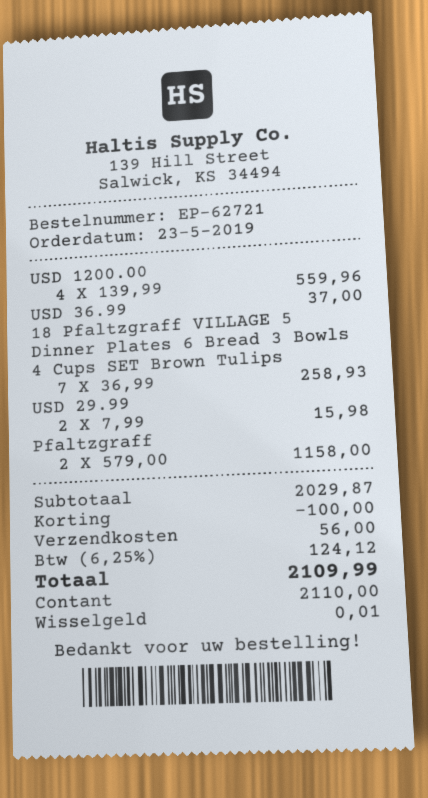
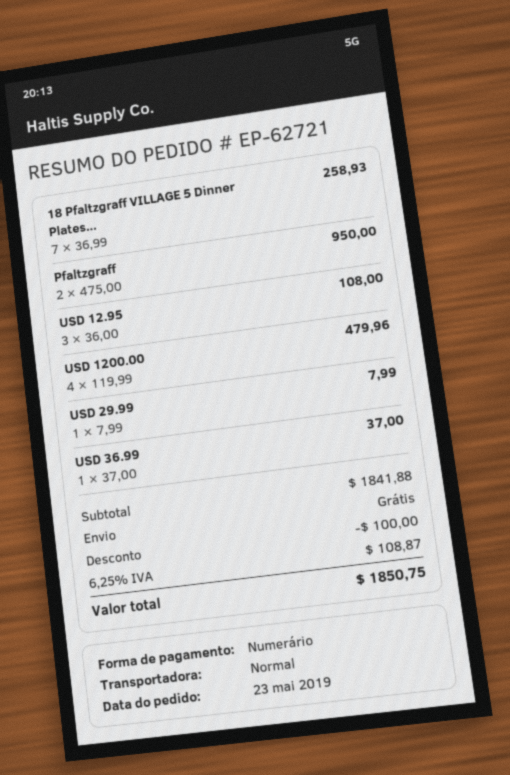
USD 1200.00: 4 x 139.99 = 559.96 -> 4 x 119.99 = 479.96
USD 29.99: 2 x 7.99 = 15.98 -> 1 x 7.99 = 7.99
Pfaltzgraff: 2 x 579.00 = 1158.00 -> 2 x 475.00 = 950.00
USD 12.95: none -> 3 x 36.00 = 108.00
subtotal: 2029.87 -> 1841.88
shipping: 56.00 -> 0.00
tax: 6.25% = 124.12 -> 6.25% = 108.87
total: 2109.99 -> 1850.75

